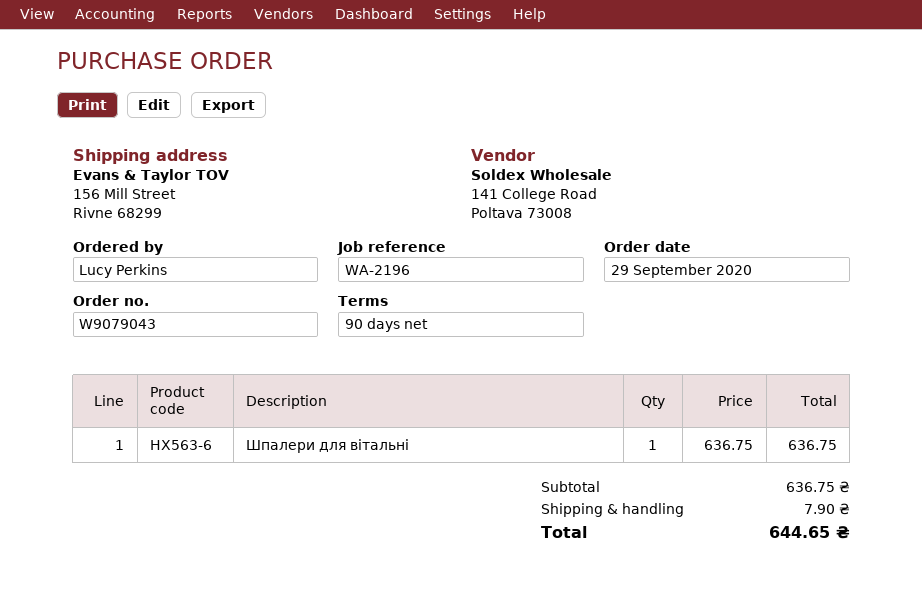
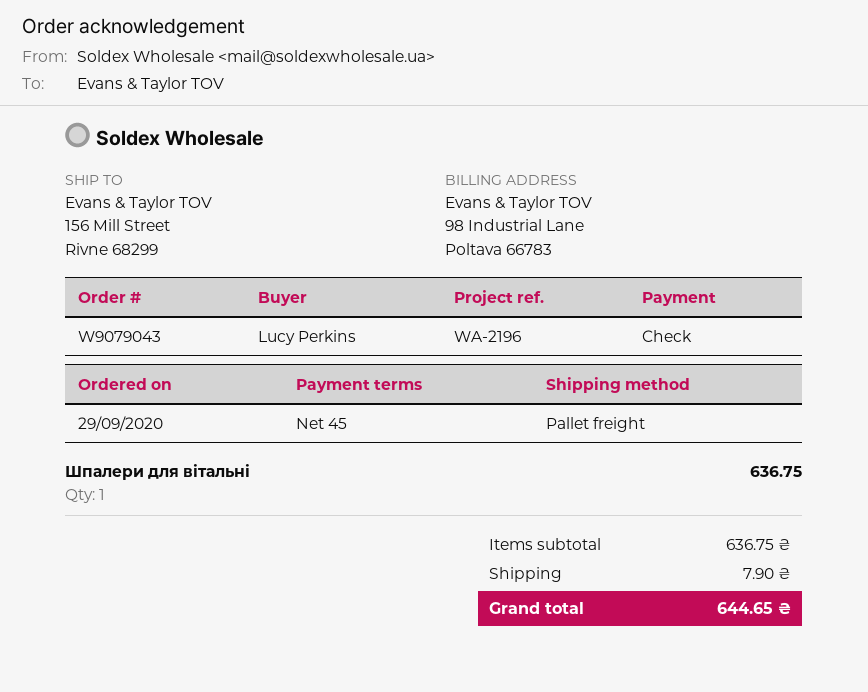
payment terms: 90 days -> 45 days

